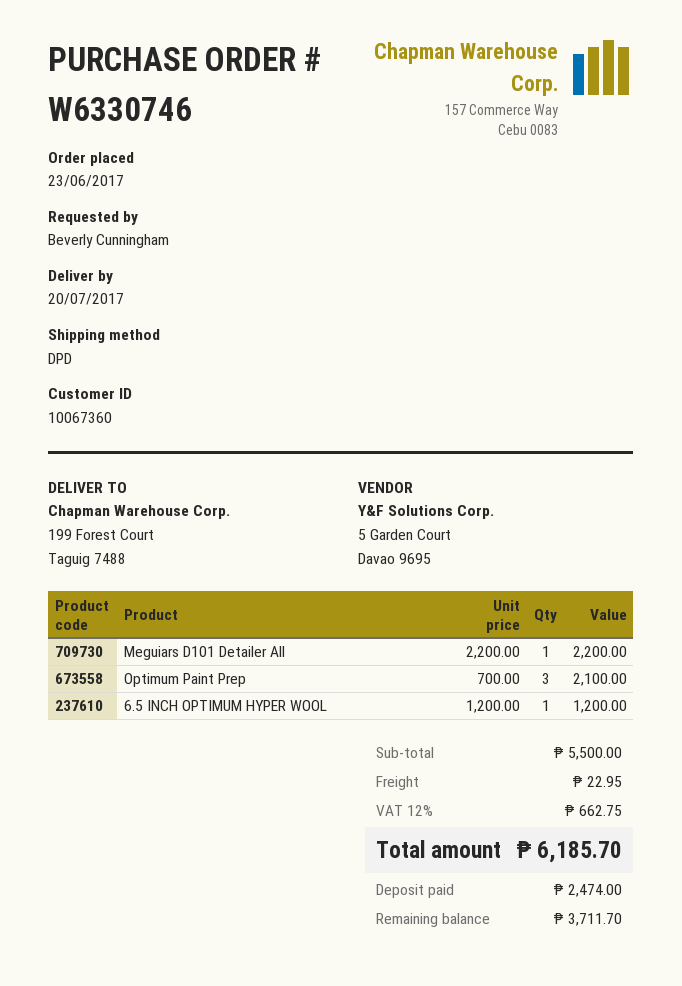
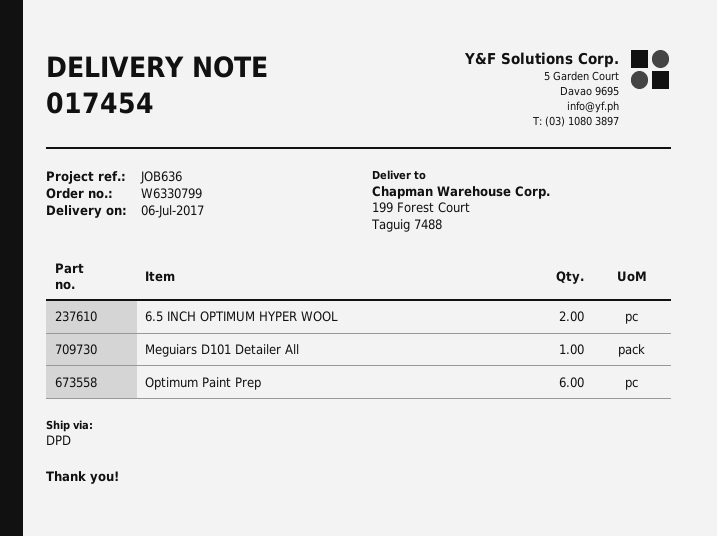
order number: W6330746 -> W6330799
delivery date: 2017-07-20 -> 2017-07-06
Optimum Paint Prep: 3 -> 6
6.5 INCH OPTIMUM HYPER WOOL: 1 -> 2

